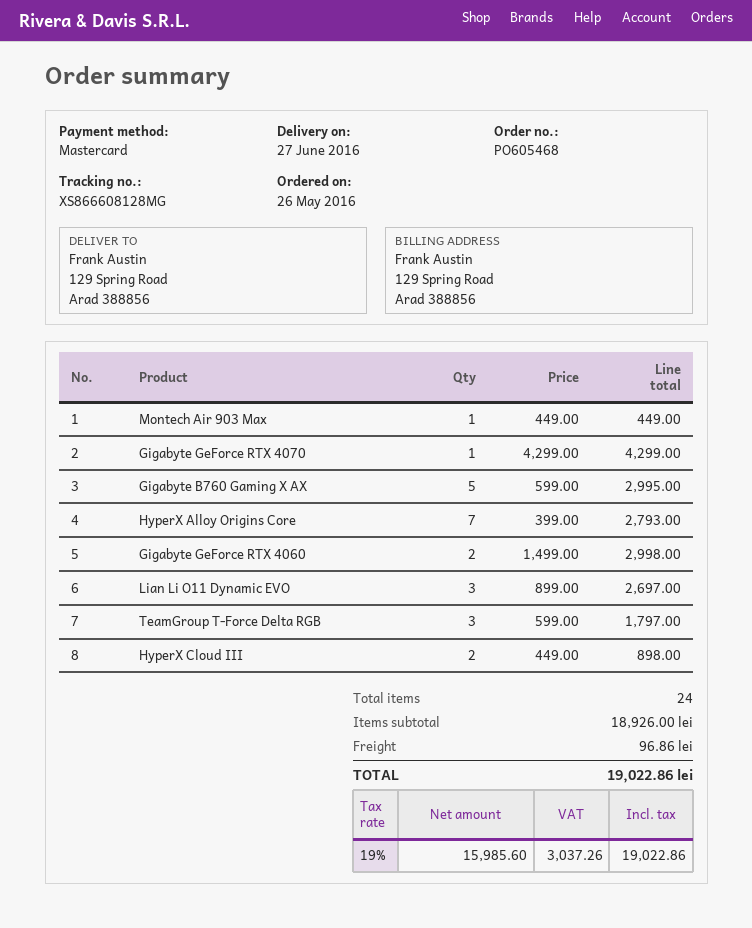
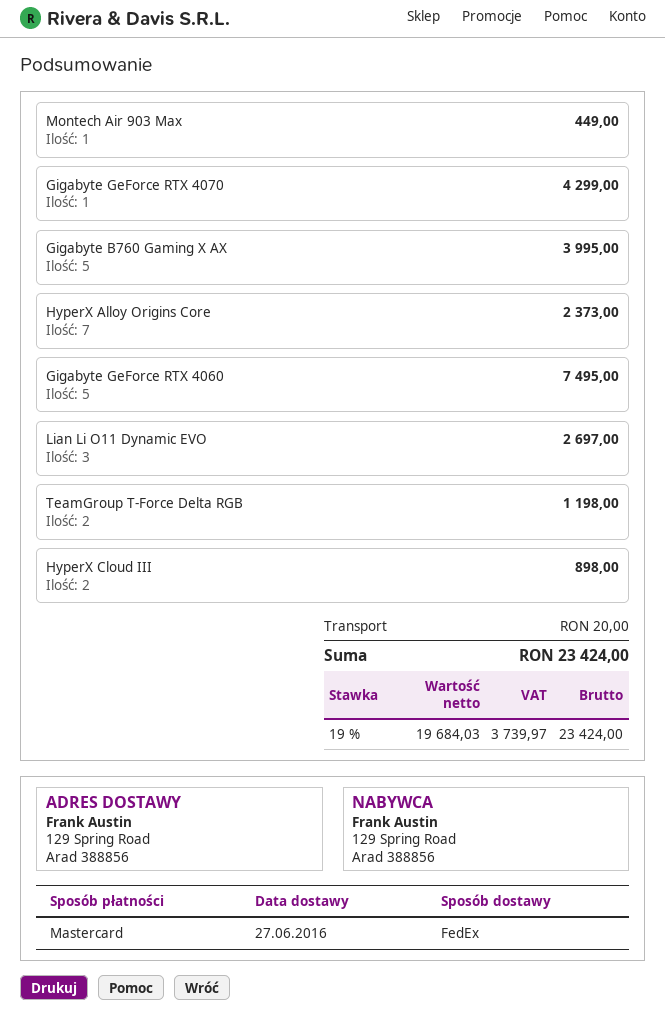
Gigabyte B760 Gaming X AX: 5 for 2995.00 -> 5 for 3995.00
HyperX Alloy Origins Core: 7 for 2793.00 -> 7 for 2373.00
Gigabyte GeForce RTX 4060: 2 for 2998.00 -> 5 for 7495.00
TeamGroup T-Force Delta RGB: 3 for 1797.00 -> 2 for 1198.00
shipping: 96.86 -> 20.00
net: 15985.60 -> 19684.03
tax: 19% = 3037.26 -> 19% = 3739.97
total: 19022.86 -> 23424.00

